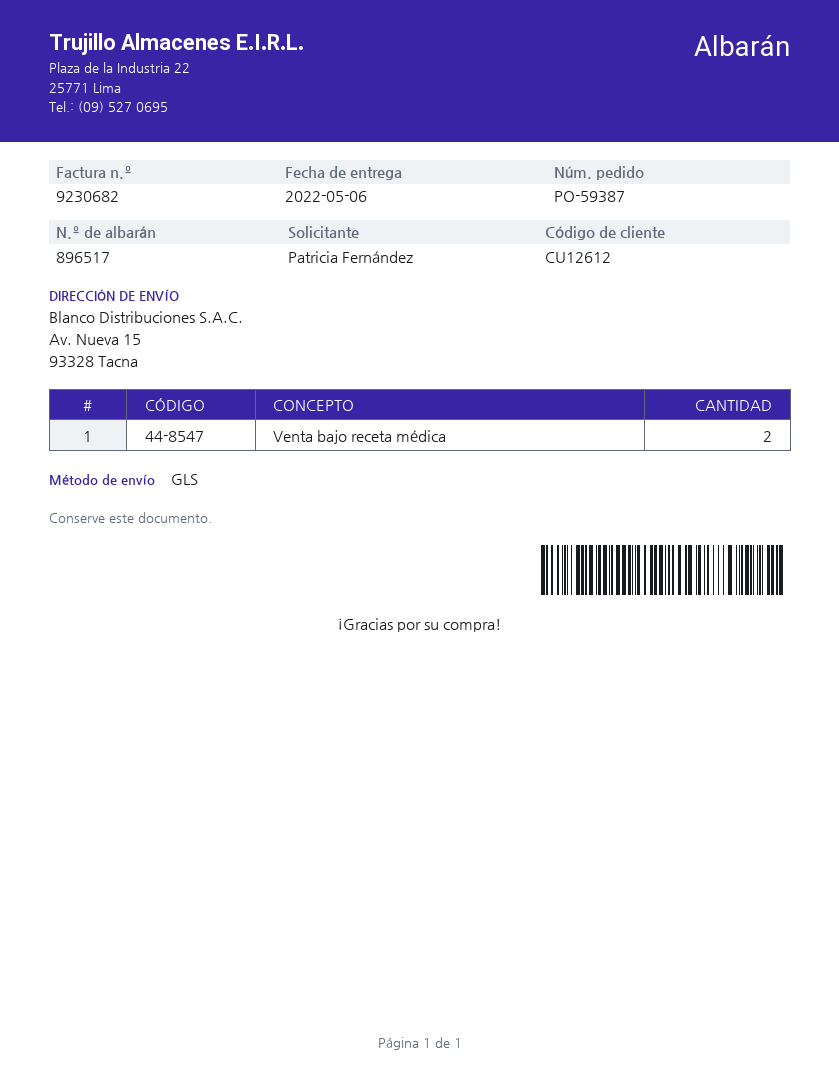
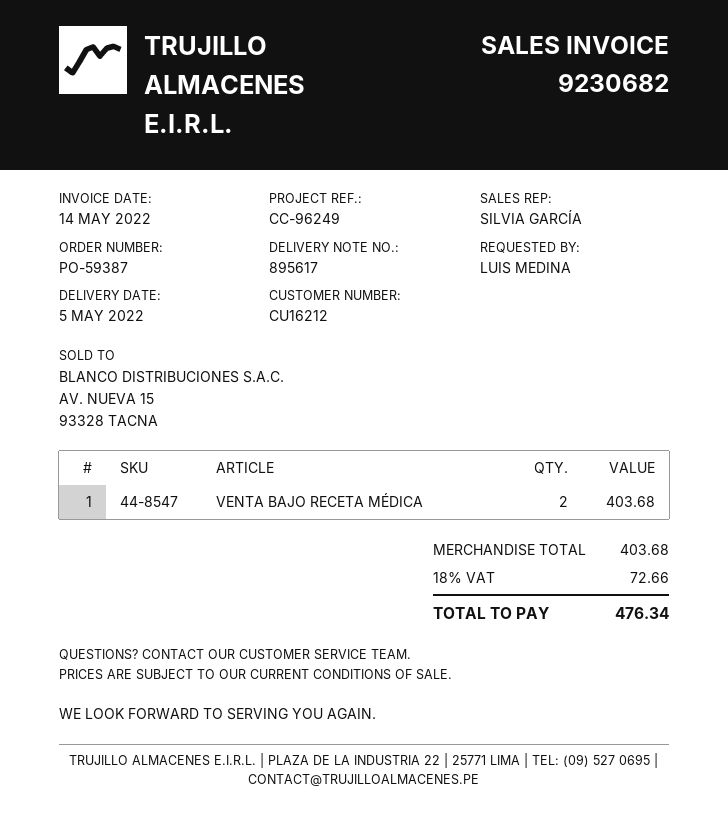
delivery note number: 896517 -> 895617
delivery date: 2022-05-06 -> 2022-05-05
customer number: CU12612 -> CU16212
ordered by: Patricia Fernández -> LUIS MEDINA

